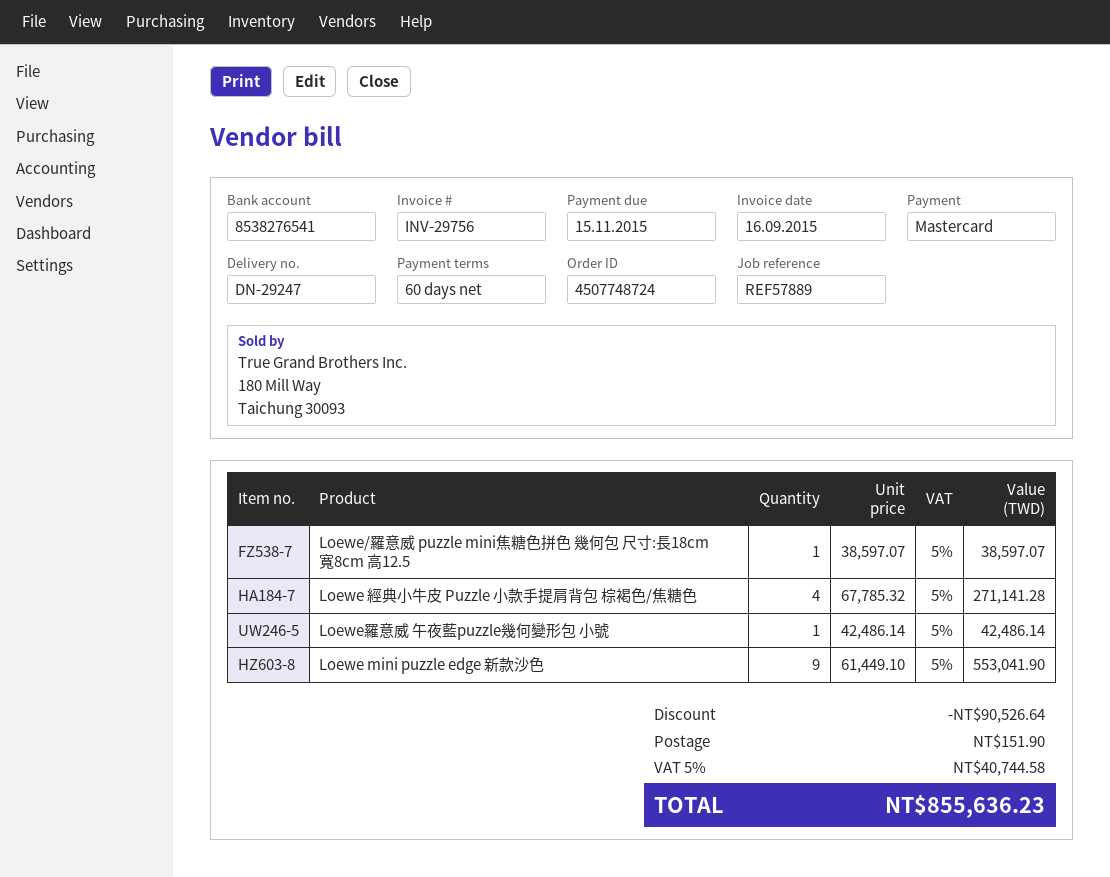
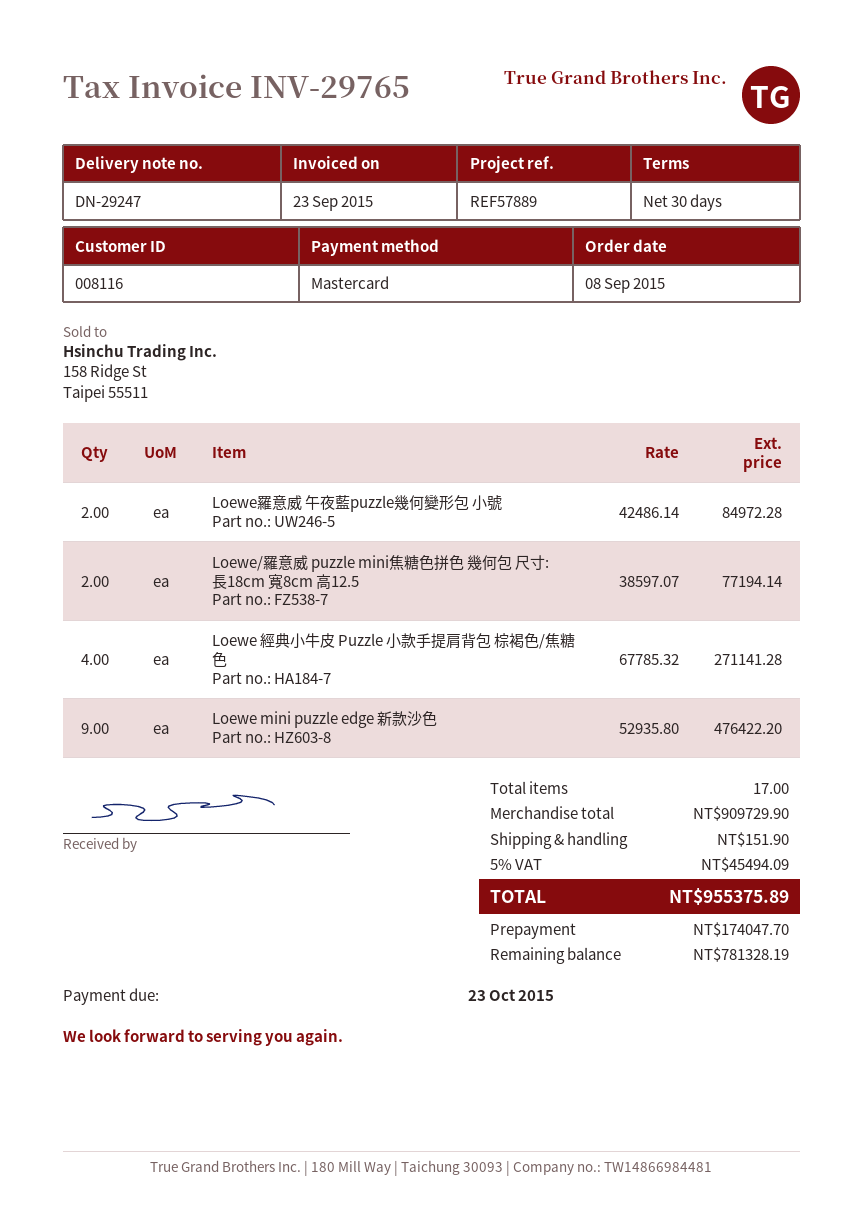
invoice number: INV-29756 -> INV-29765
invoice date: 2015-09-16 -> 2015-09-23
payment terms: 60 days -> 30 days
due date: 2015-11-15 -> 2015-10-23
Loewe/羅意威 puzzle mini焦糖色拼色 幾何包 尺寸:長18cm 寬8cm 高12.5: 1 x 38597.07 = 38597.07 -> 2 x 38597.07 = 77194.14
Loewe羅意威 午夜藍puzzle幾何變形包 小號: 1 x 42486.14 = 42486.14 -> 2 x 42486.14 = 84972.28
Loewe mini puzzle edge 新款沙色: 9 x 61449.10 = 553041.90 -> 9 x 52935.80 = 476422.20
discount: 90526.64 -> none
tax: 5% = 40744.58 -> 5% = 45494.09
total: 855636.23 -> 955375.89

